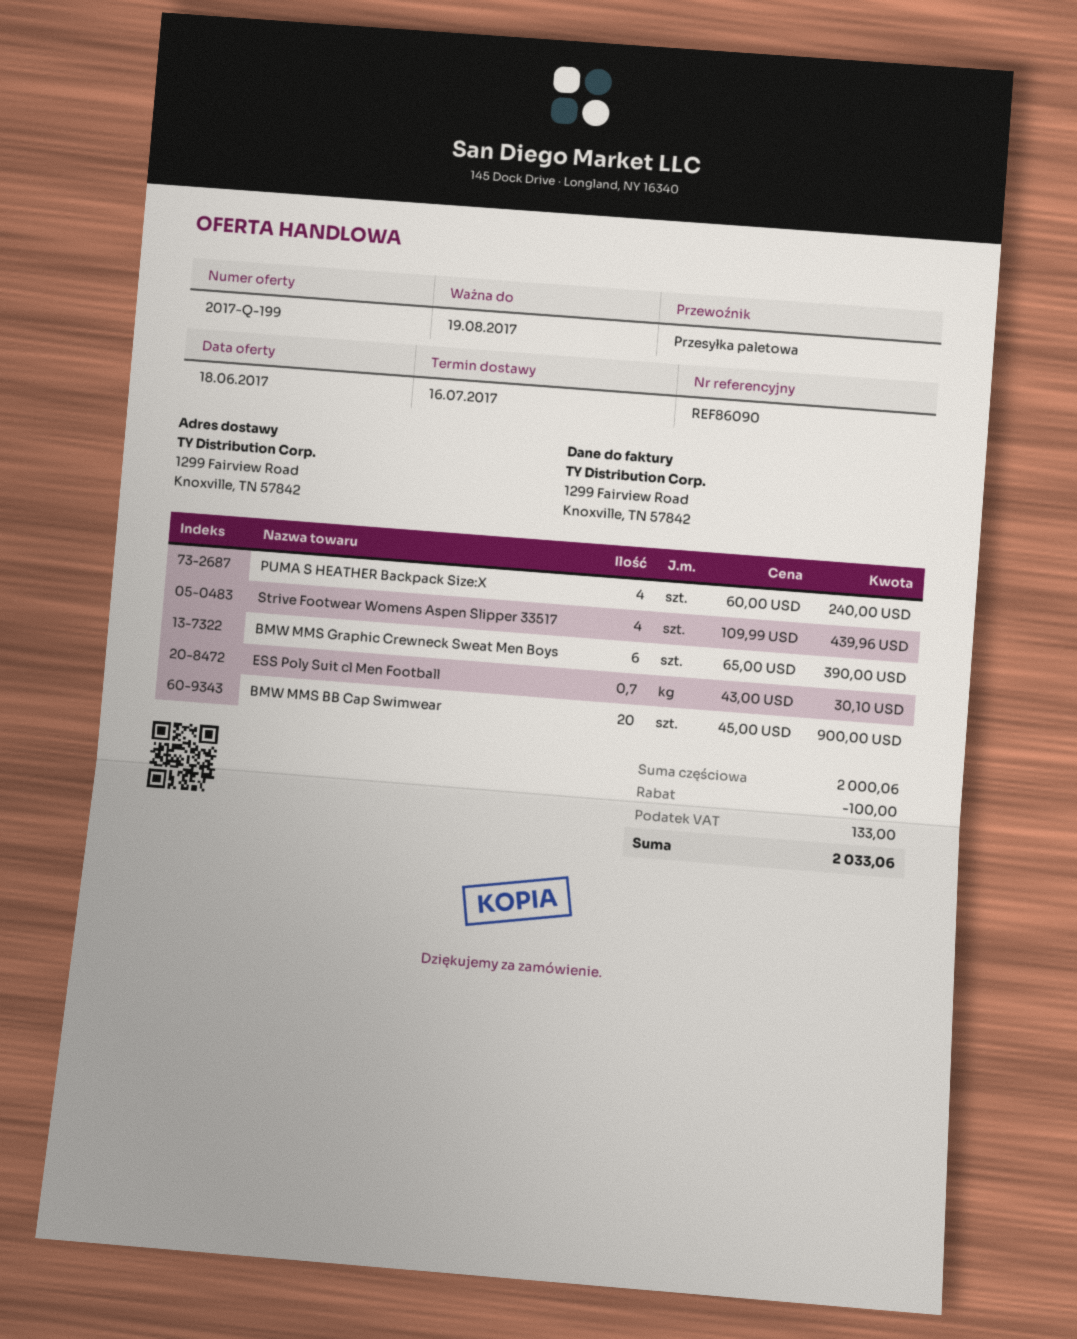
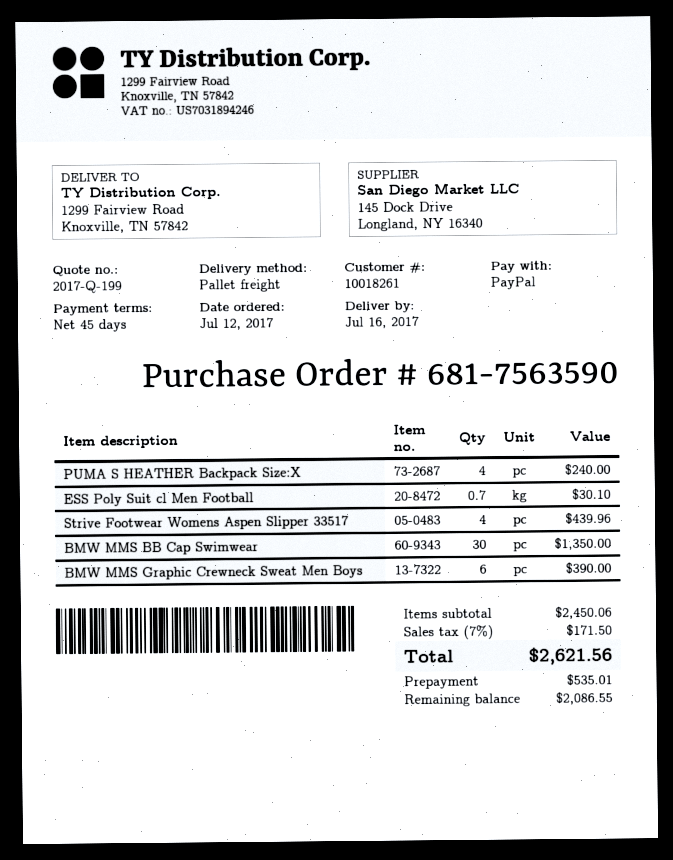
BMW MMS BB Cap Swimwear: 20 for 900.00 -> 30 for 1350.00
subtotal: 2000.06 -> 2450.06
discount: 100.00 -> none
tax: 133.00 -> 171.50
total: 2033.06 -> 2621.56

